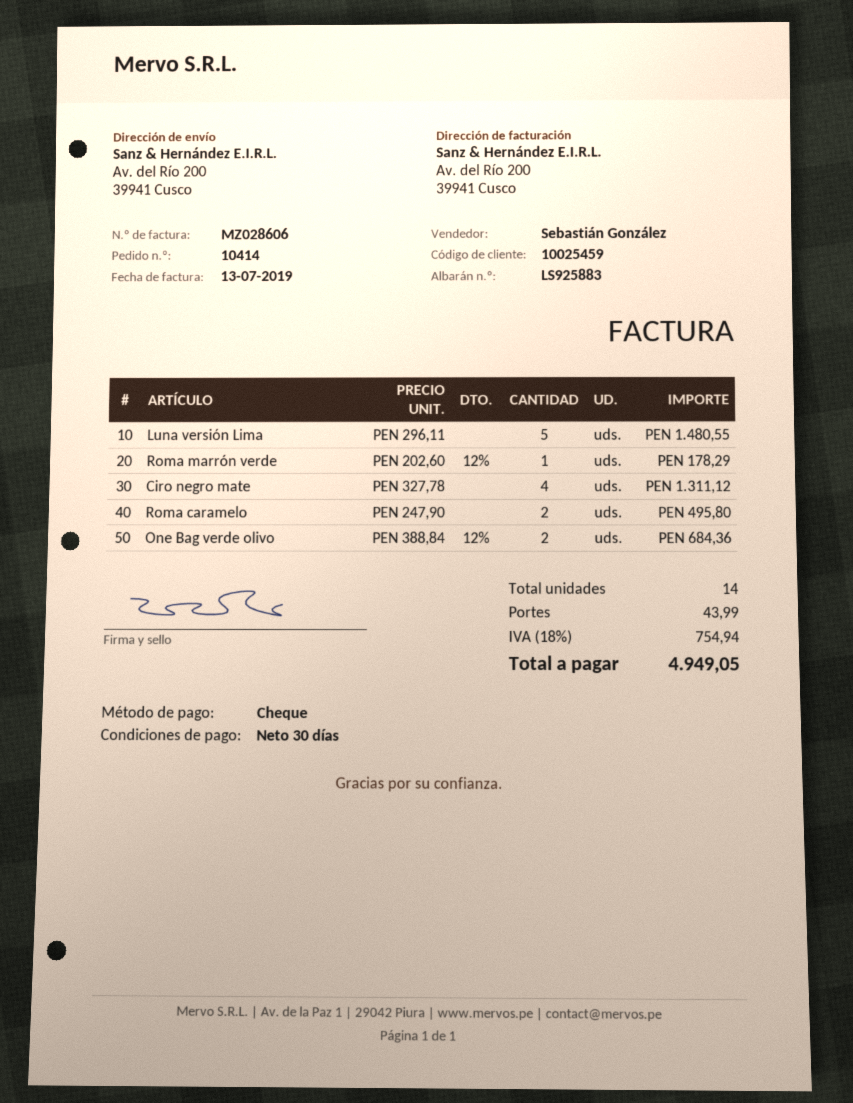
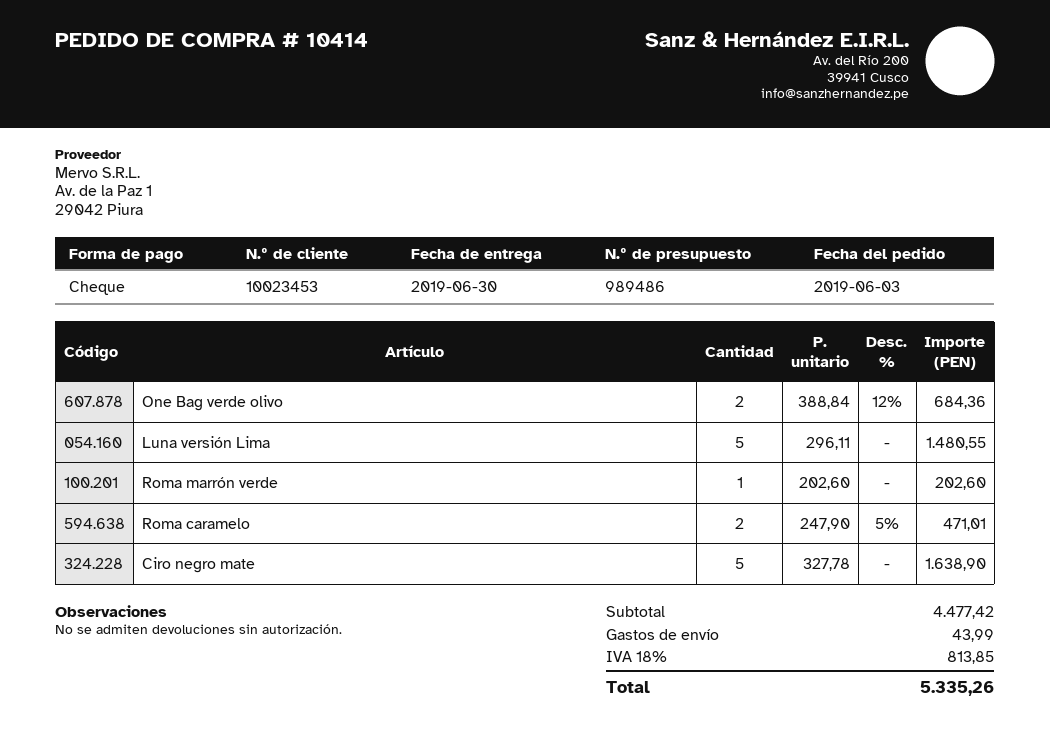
customer number: 10025459 -> 10023453
Roma marrón verde: 1 x 202.60 - 12% = 178.29 -> 1 x 202.60 = 202.60
Ciro negro mate: 4 x 327.78 = 1311.12 -> 5 x 327.78 = 1638.90
Roma caramelo: 2 x 247.90 = 495.80 -> 2 x 247.90 - 5% = 471.01
tax: 18% = 754.94 -> 18% = 813.85
total: 4949.05 -> 5335.26

